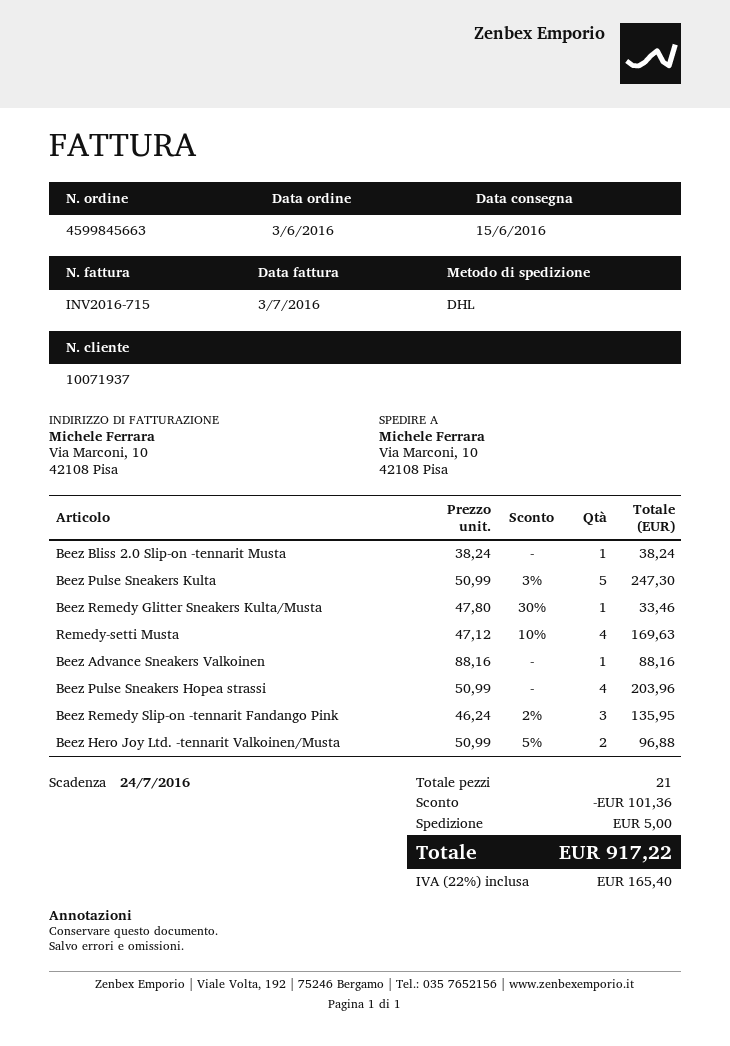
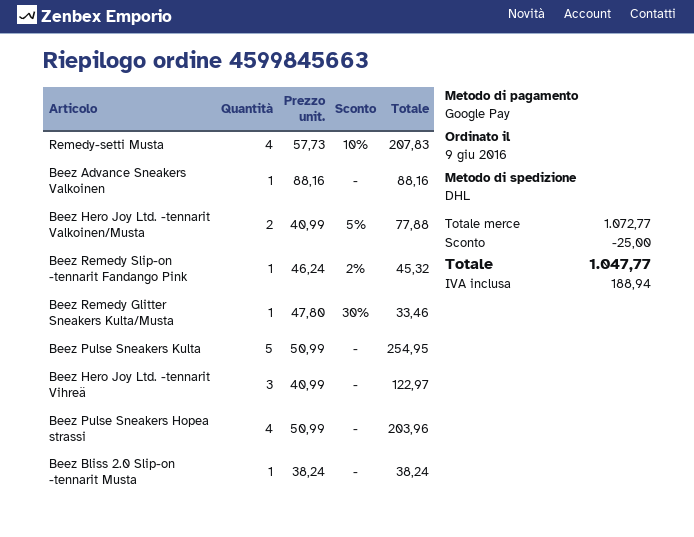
order date: 2016-06-03 -> 2016-06-09
Beez Pulse Sneakers Kulta: 5 x 50.99 - 3% = 247.30 -> 5 x 50.99 = 254.95
Remedy-setti Musta: 4 x 47.12 - 10% = 169.63 -> 4 x 57.73 - 10% = 207.83
Beez Remedy Slip-on -tennarit Fandango Pink: 3 x 46.24 - 2% = 135.95 -> 1 x 46.24 - 2% = 45.32
Beez Hero Joy Ltd. -tennarit Valkoinen/Musta: 2 x 50.99 - 5% = 96.88 -> 2 x 40.99 - 5% = 77.88
Beez Hero Joy Ltd. -tennarit Vihreä: none -> 3 x 40.99 = 122.97
discount: 101.36 -> 25.00
shipping: 5.00 -> none
tax: 165.40 -> 188.94
total: 917.22 -> 1047.77

